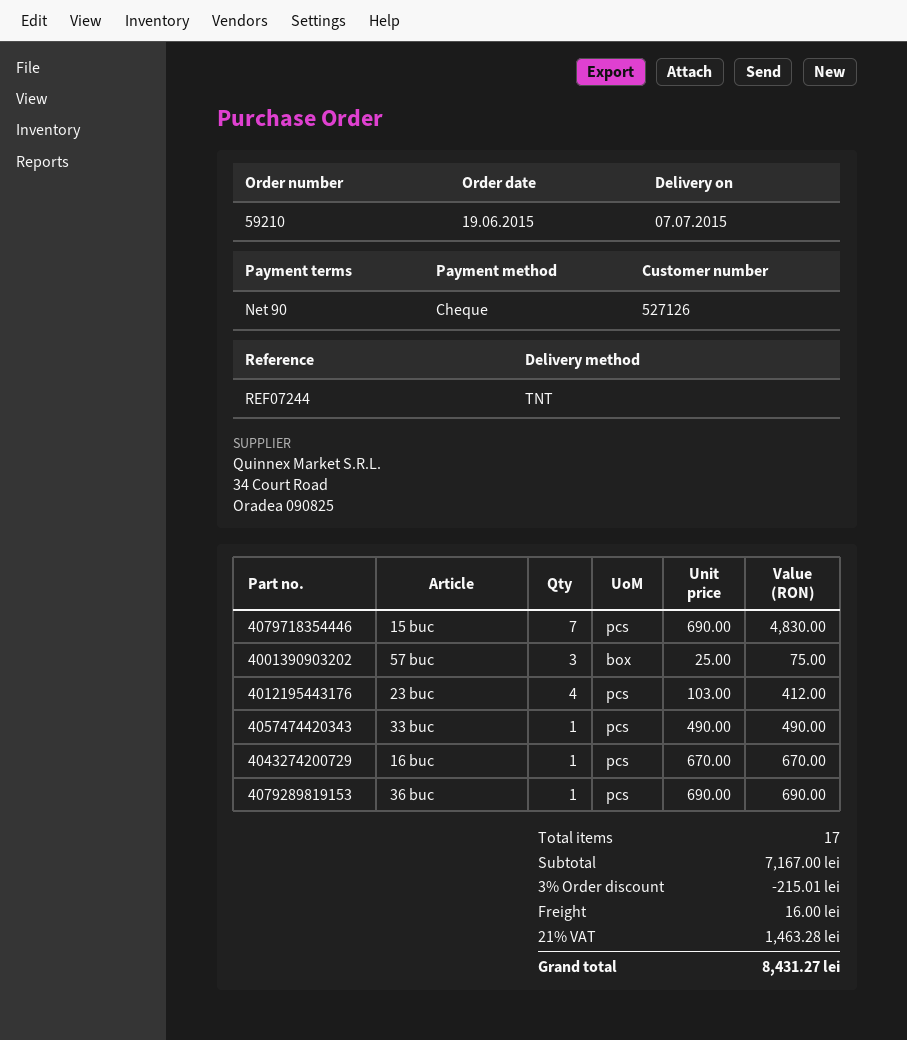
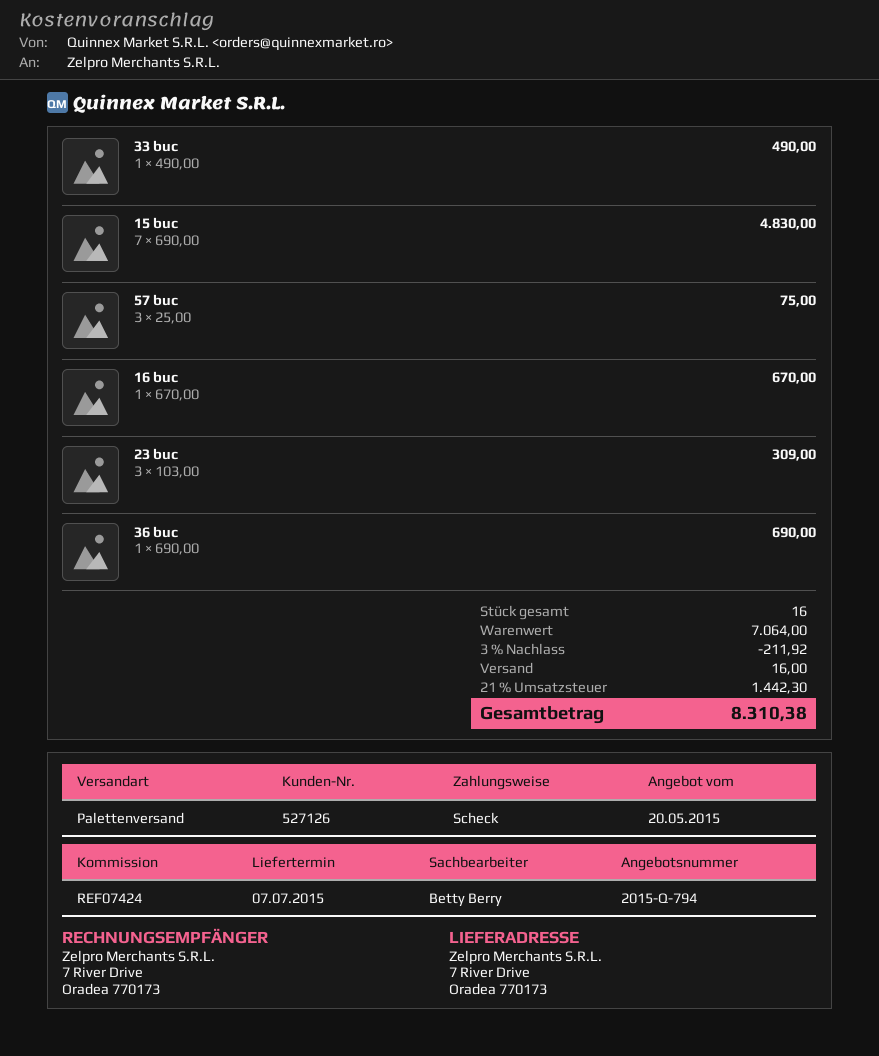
reference: REF07244 -> REF07424
shipping method: TNT -> pallet freight
23 buc: 4 x 103.00 = 412.00 -> 3 x 103.00 = 309.00
total quantity: 17 -> 16
subtotal: 7167.00 -> 7064.00
discount: 3% = 215.01 -> 3% = 211.92
tax: 21% = 1463.28 -> 21% = 1442.30
total: 8431.27 -> 8310.38

